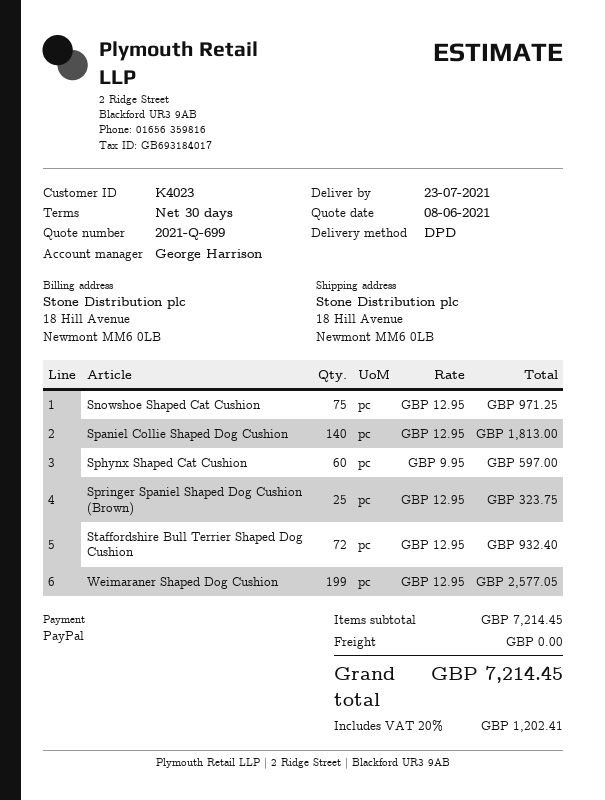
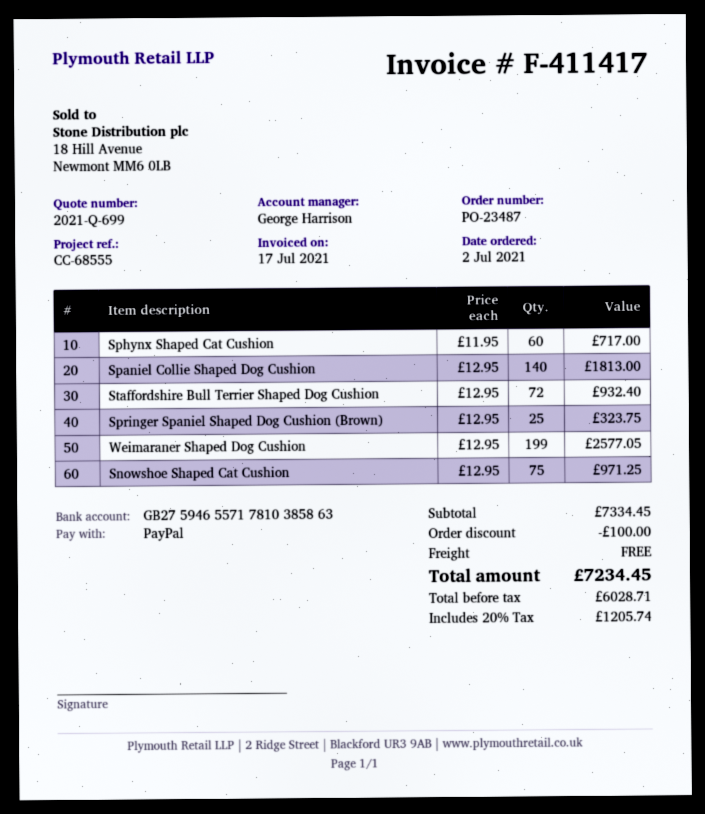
Sphynx Shaped Cat Cushion: 60 x 9.95 = 597.00 -> 60 x 11.95 = 717.00
subtotal: 7214.45 -> 7334.45
discount: none -> 100.00
tax: 20% = 1202.41 -> 20% = 1205.74
total: 7214.45 -> 7234.45

